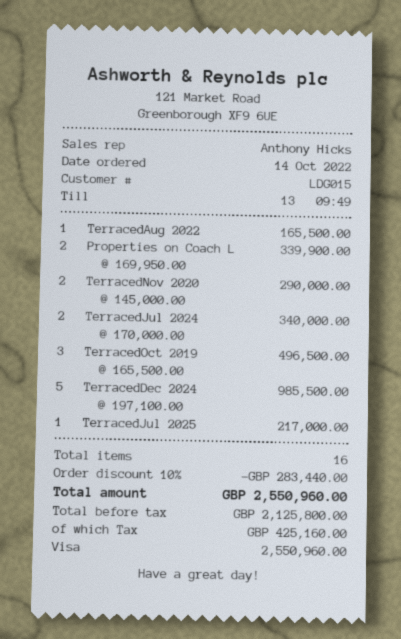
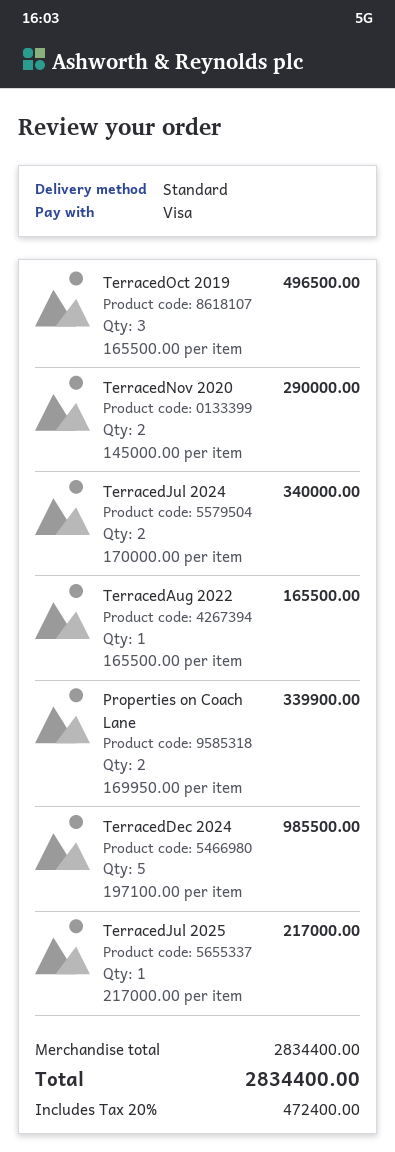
discount: 10% = 283440.00 -> none
tax: 425160.00 -> 472400.00
total: 2550960.00 -> 2834400.00

